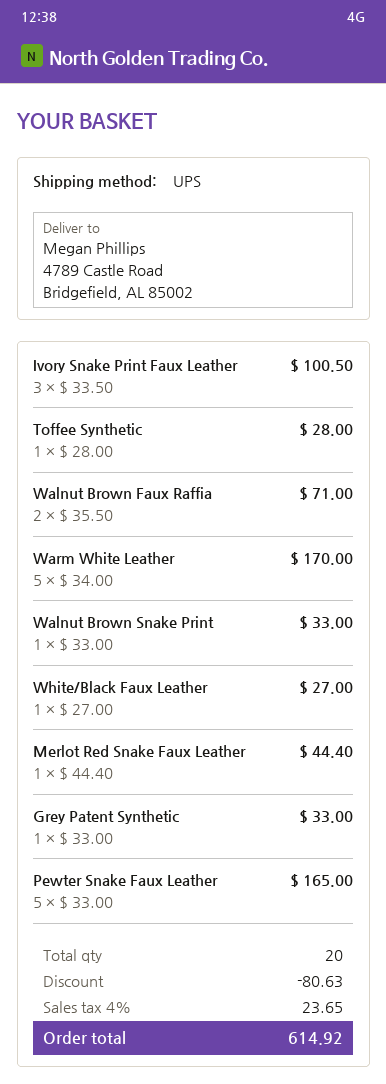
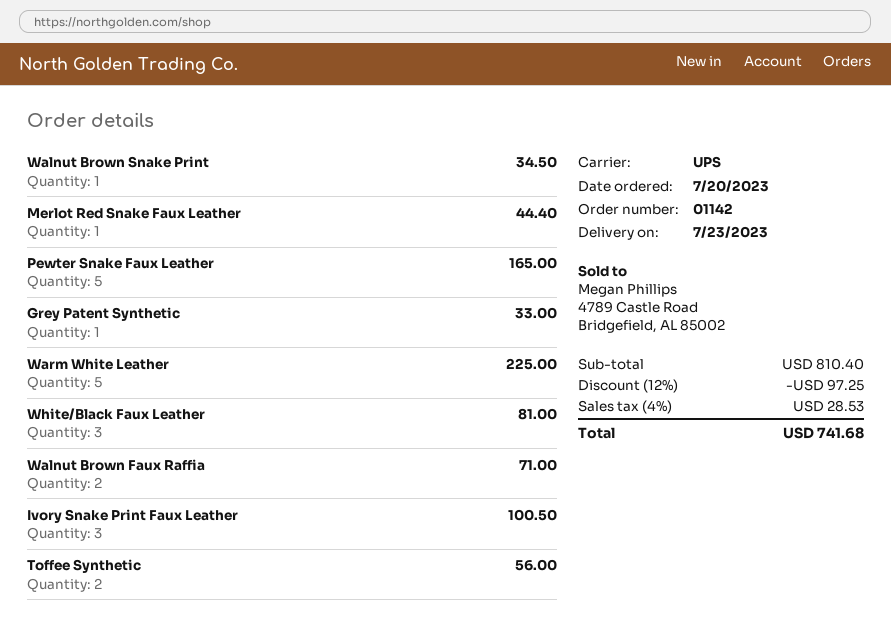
Toffee Synthetic: 1 for 28.00 -> 2 for 56.00
Warm White Leather: 5 for 170.00 -> 5 for 225.00
Walnut Brown Snake Print: 1 for 33.00 -> 1 for 34.50
White/Black Faux Leather: 1 for 27.00 -> 3 for 81.00
discount: 80.63 -> 97.25
tax: 4% = 23.65 -> 4% = 28.53
total: 614.92 -> 741.68

